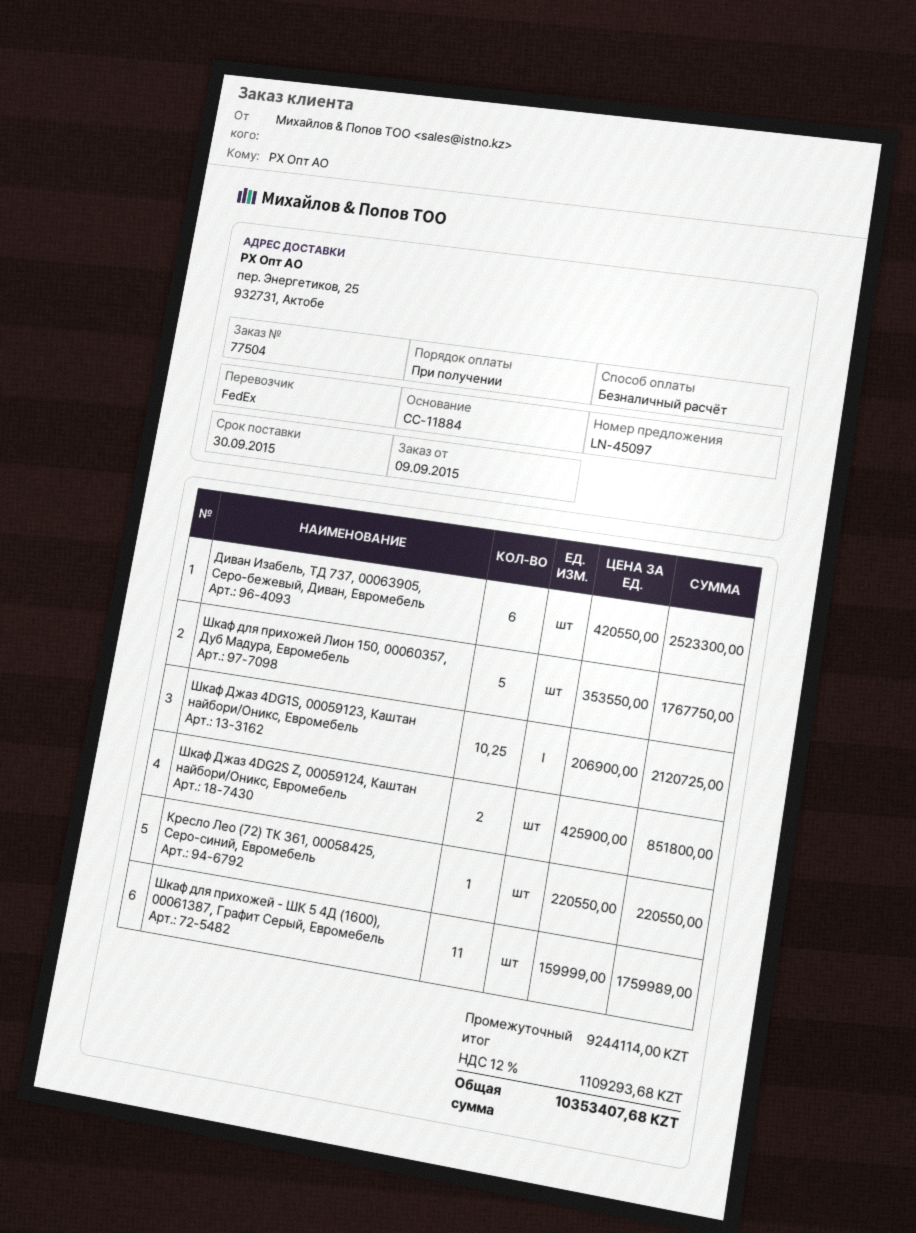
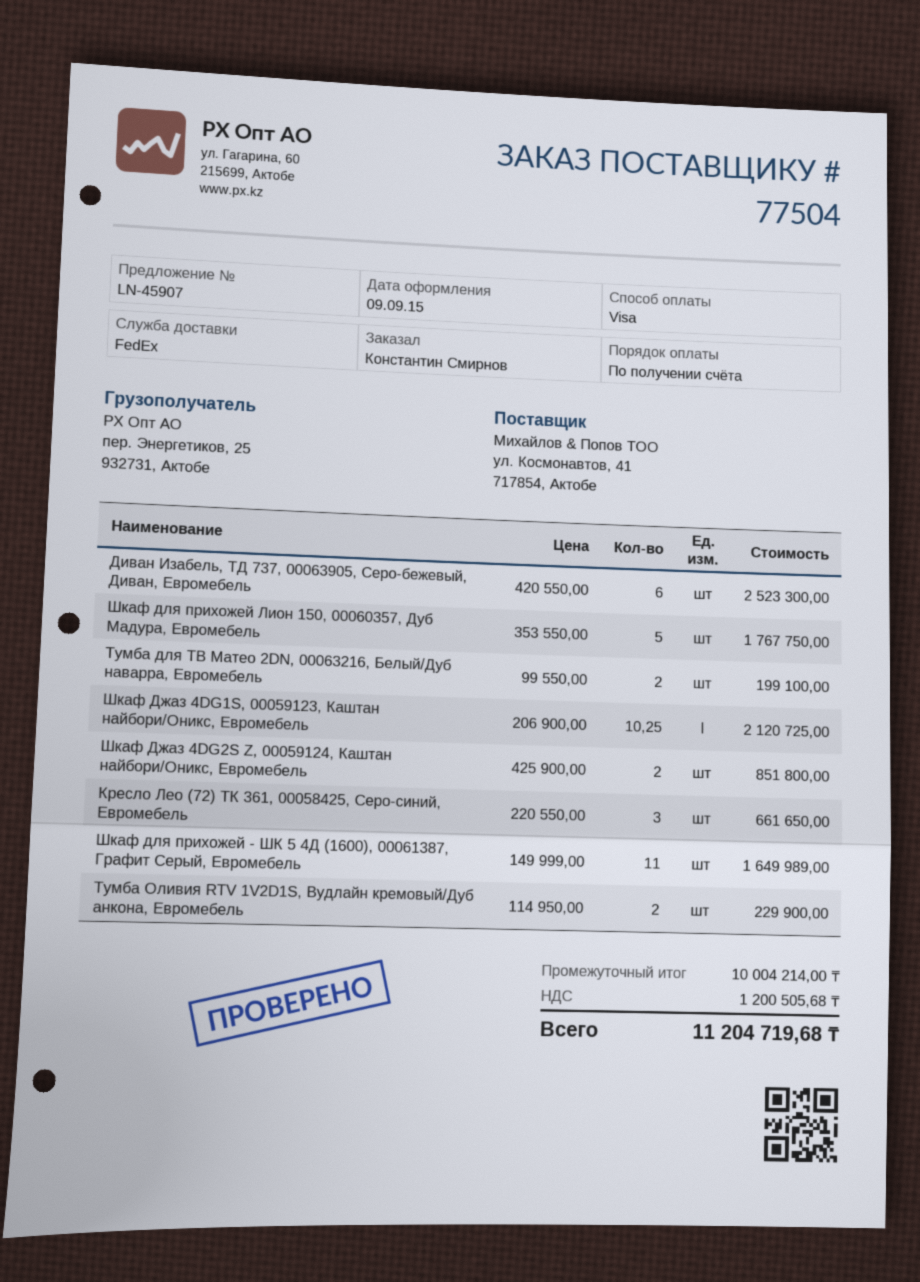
quote number: LN-45097 -> LN-45907
payment method: bank transfer -> Visa
Кресло Лео (72) ТК 361, 00058425, Серо-синий, Евромебель: 1 x 220550.00 = 220550.00 -> 3 x 220550.00 = 661650.00
Шкаф для прихожей - ШК 5 4Д (1600), 00061387, Графит Серый, Евромебель: 11 x 159999.00 = 1759989.00 -> 11 x 149999.00 = 1649989.00
Тумба для ТВ Матео 2DN, 00063216, Белый/Дуб наварра, Евромебель: none -> 2 x 99550.00 = 199100.00
Тумба Оливия RTV 1V2D1S, Вудлайн кремовый/Дуб анкона, Евромебель: none -> 2 x 114950.00 = 229900.00
subtotal: 9244114.00 -> 10004214.00
tax: 1109293.68 -> 1200505.68
total: 10353407.68 -> 11204719.68

